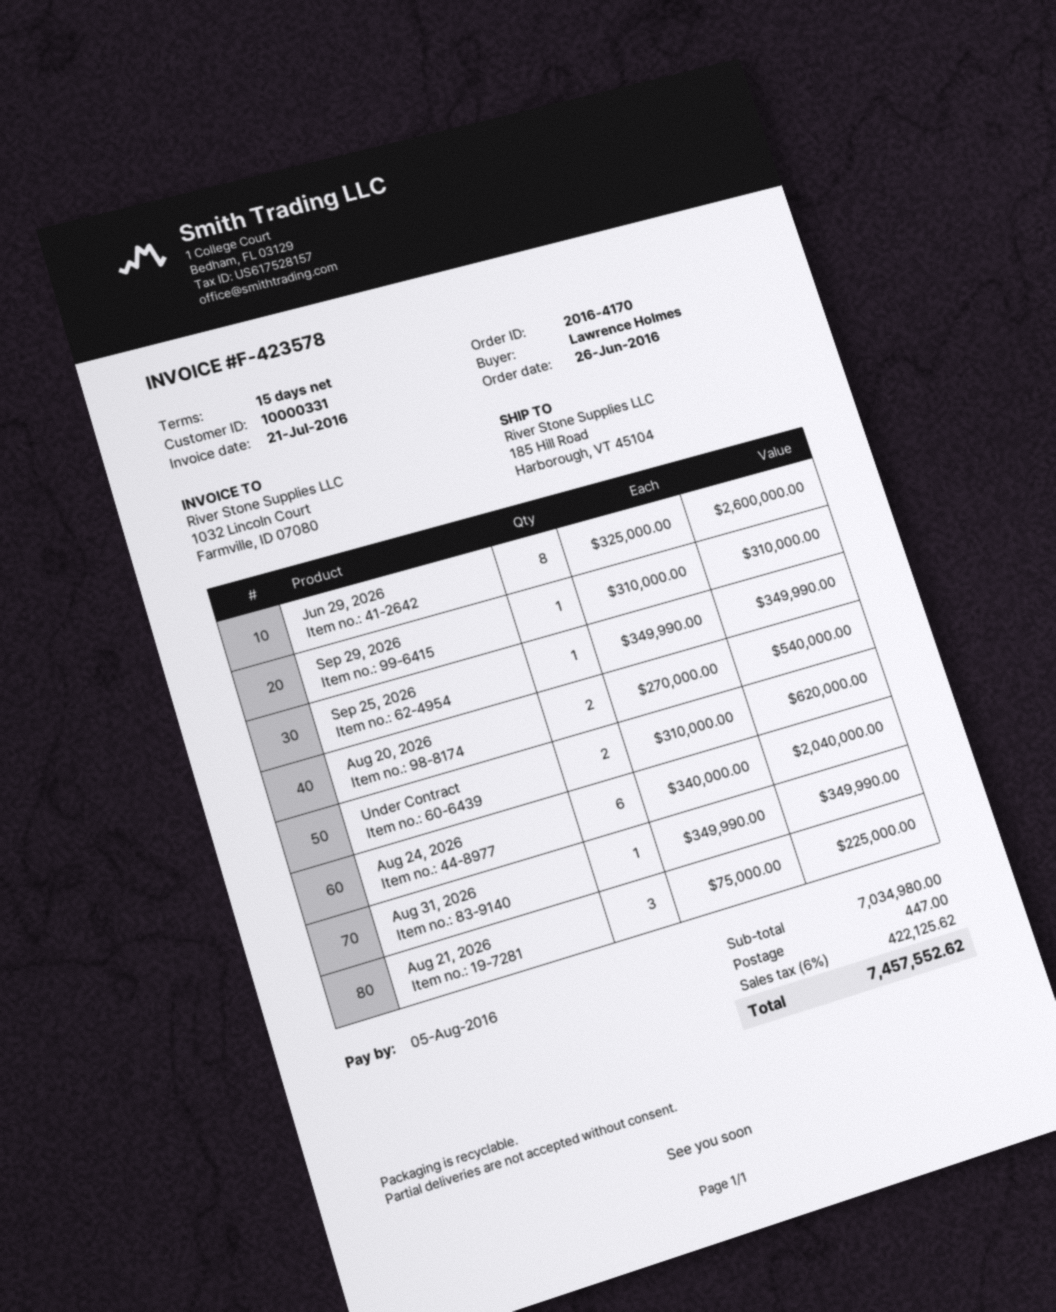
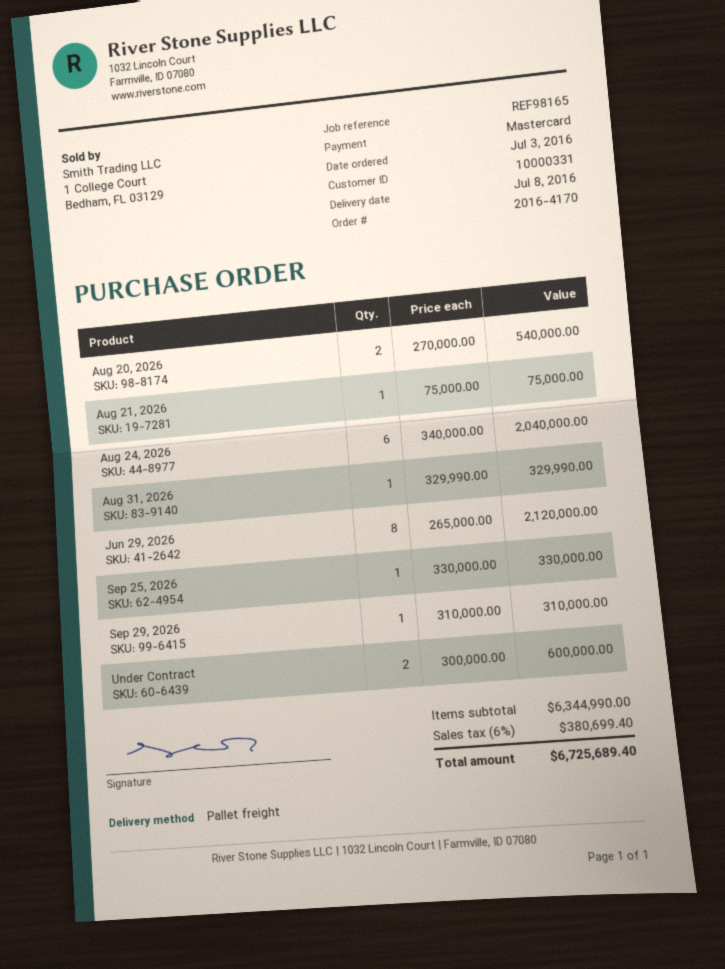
order date: 2016-06-26 -> 2016-07-03
Jun 29, 2026: 8 x 325000.00 = 2600000.00 -> 8 x 265000.00 = 2120000.00
Sep 25, 2026: 1 x 349990.00 = 349990.00 -> 1 x 330000.00 = 330000.00
Under Contract: 2 x 310000.00 = 620000.00 -> 2 x 300000.00 = 600000.00
Aug 31, 2026: 1 x 349990.00 = 349990.00 -> 1 x 329990.00 = 329990.00
Aug 21, 2026: 3 x 75000.00 = 225000.00 -> 1 x 75000.00 = 75000.00
subtotal: 7034980.00 -> 6344990.00
shipping: 447.00 -> none
tax: 6% = 422125.62 -> 6% = 380699.40
total: 7457552.62 -> 6725689.40

